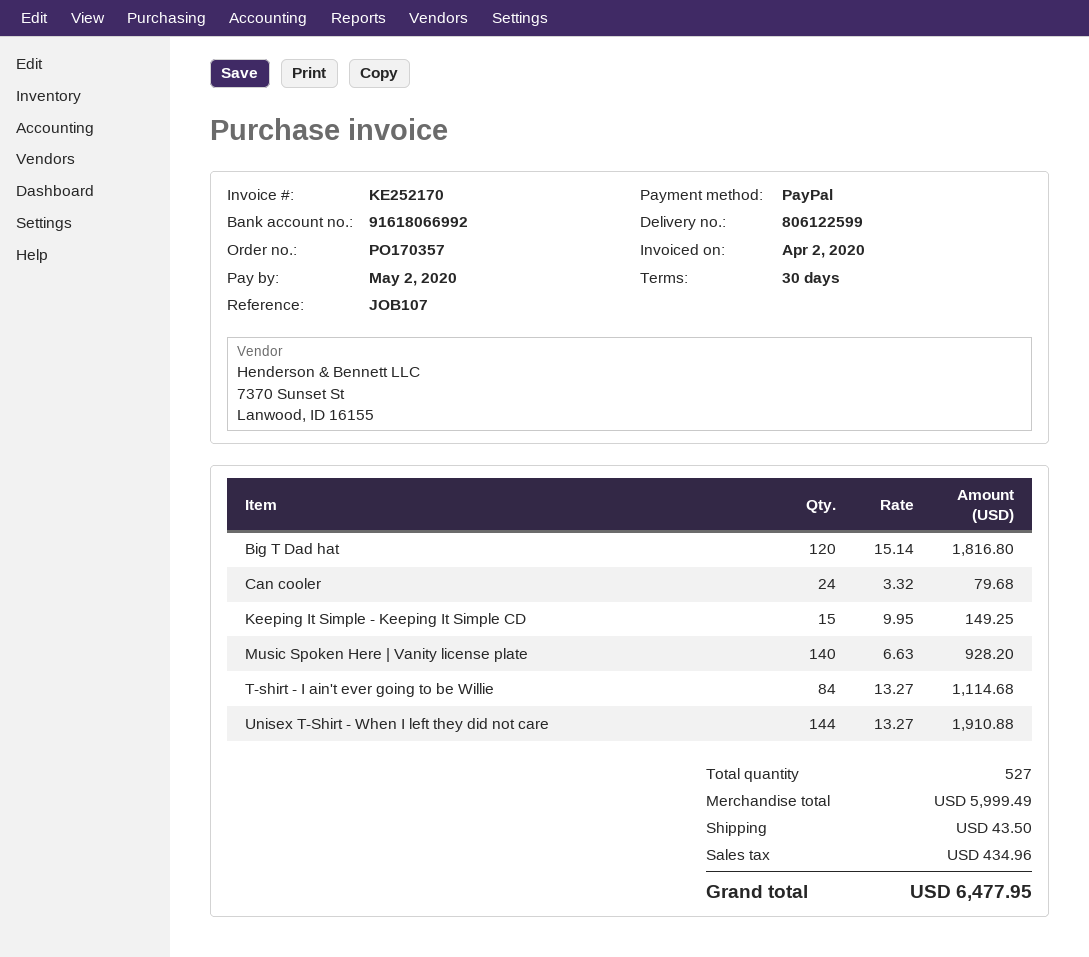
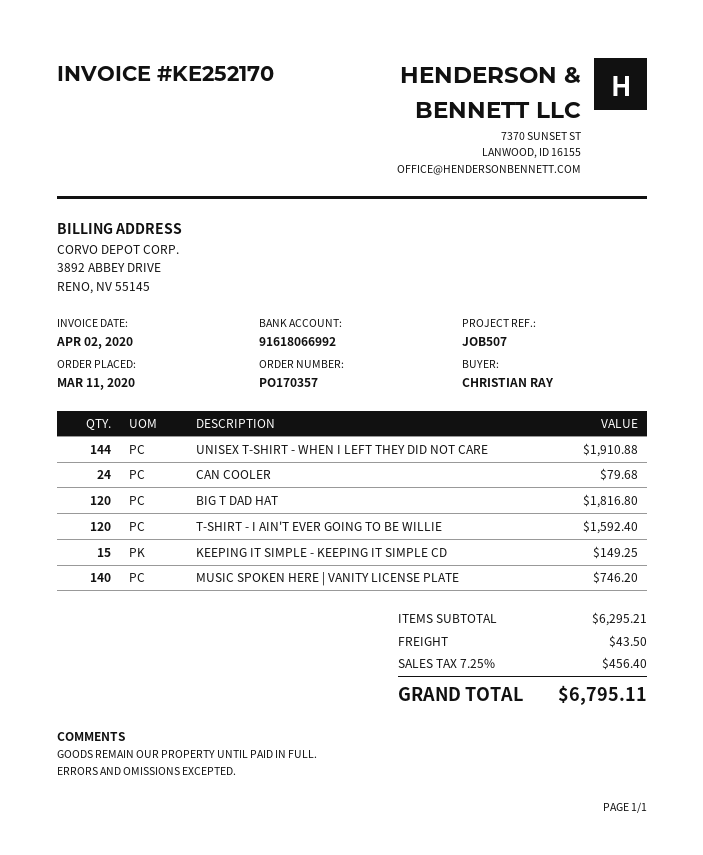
reference: JOB107 -> JOB507
Music Spoken Here | Vanity license plate: 140 for 928.20 -> 140 for 746.20
T-shirt - I ain't ever going to be Willie: 84 for 1114.68 -> 120 for 1592.40
subtotal: 5999.49 -> 6295.21
tax: 434.96 -> 456.40
total: 6477.95 -> 6795.11

